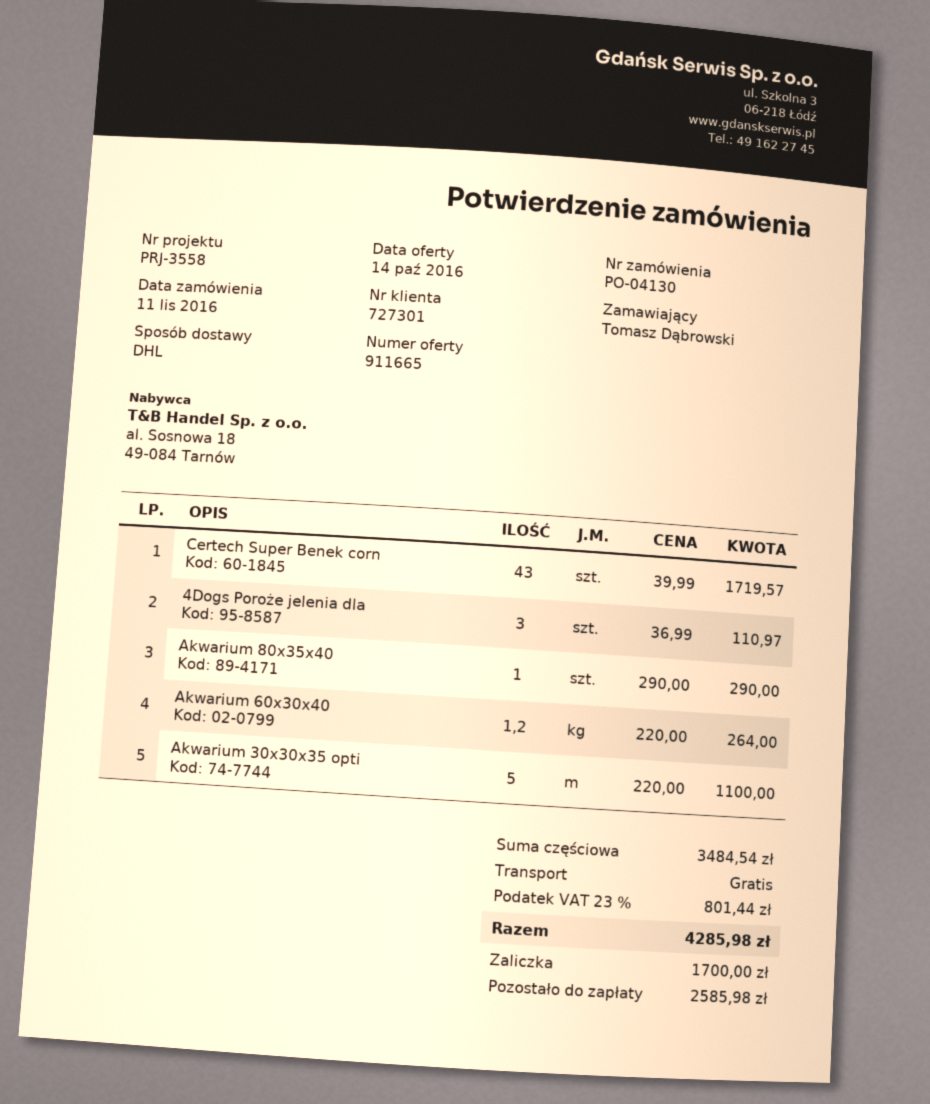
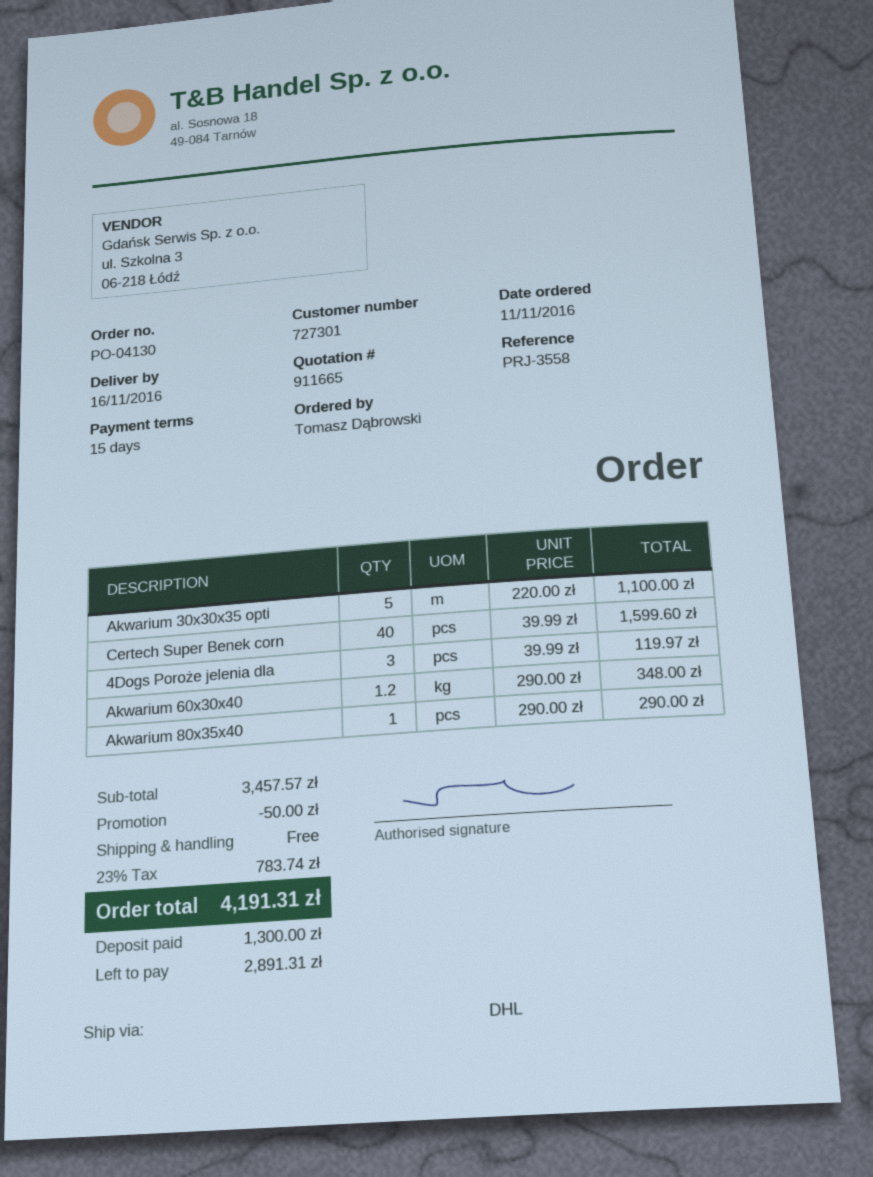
Certech Super Benek corn: 43 x 39.99 = 1719.57 -> 40 x 39.99 = 1599.60
4Dogs Poroże jelenia dla: 3 x 36.99 = 110.97 -> 3 x 39.99 = 119.97
Akwarium 60x30x40: 1.2 x 220.00 = 264.00 -> 1.2 x 290.00 = 348.00
subtotal: 3484.54 -> 3457.57
discount: none -> 50.00
tax: 23% = 801.44 -> 23% = 783.74
total: 4285.98 -> 4191.31
deposit: 1700.00 -> 1300.00
balance: 2585.98 -> 2891.31

